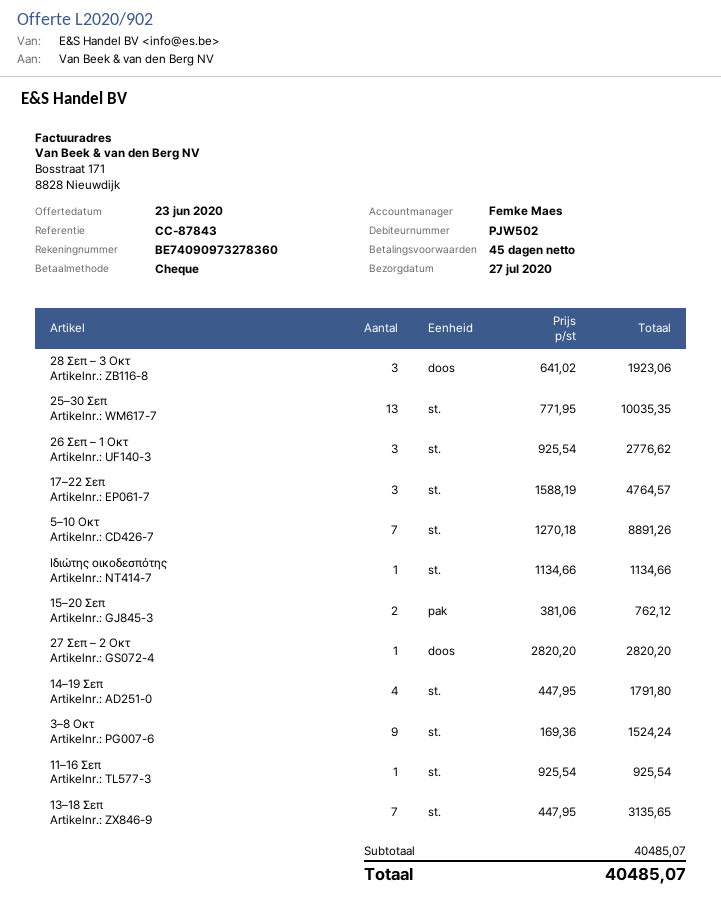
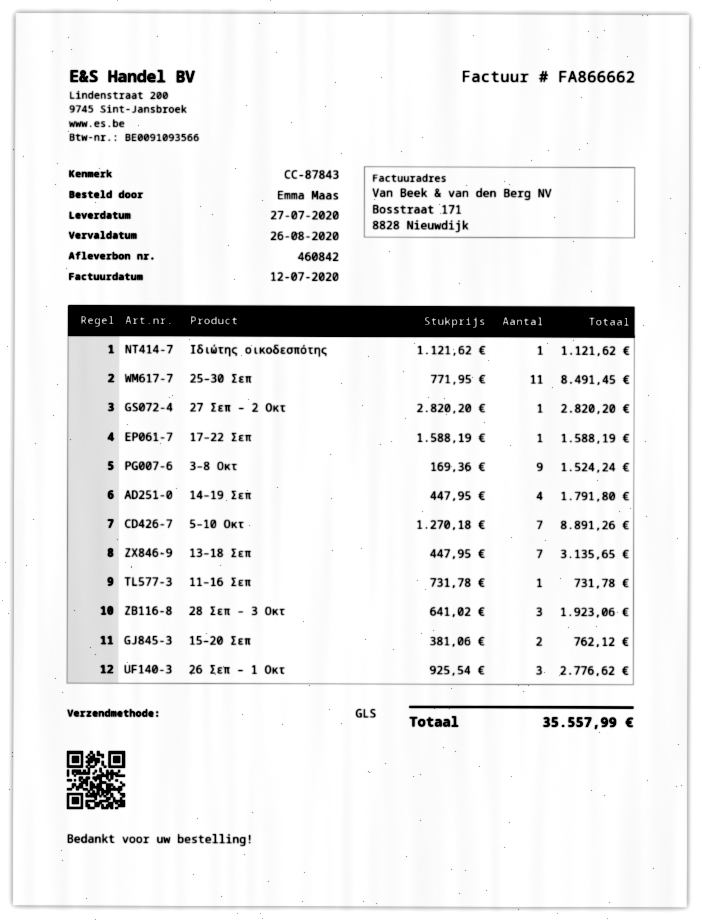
25–30 Σεπ: 13 x 771.95 = 10035.35 -> 11 x 771.95 = 8491.45
17–22 Σεπ: 3 x 1588.19 = 4764.57 -> 1 x 1588.19 = 1588.19
Ιδιώτης οικοδεσπότης: 1 x 1134.66 = 1134.66 -> 1 x 1121.62 = 1121.62
11–16 Σεπ: 1 x 925.54 = 925.54 -> 1 x 731.78 = 731.78
total: 40485.07 -> 35557.99

